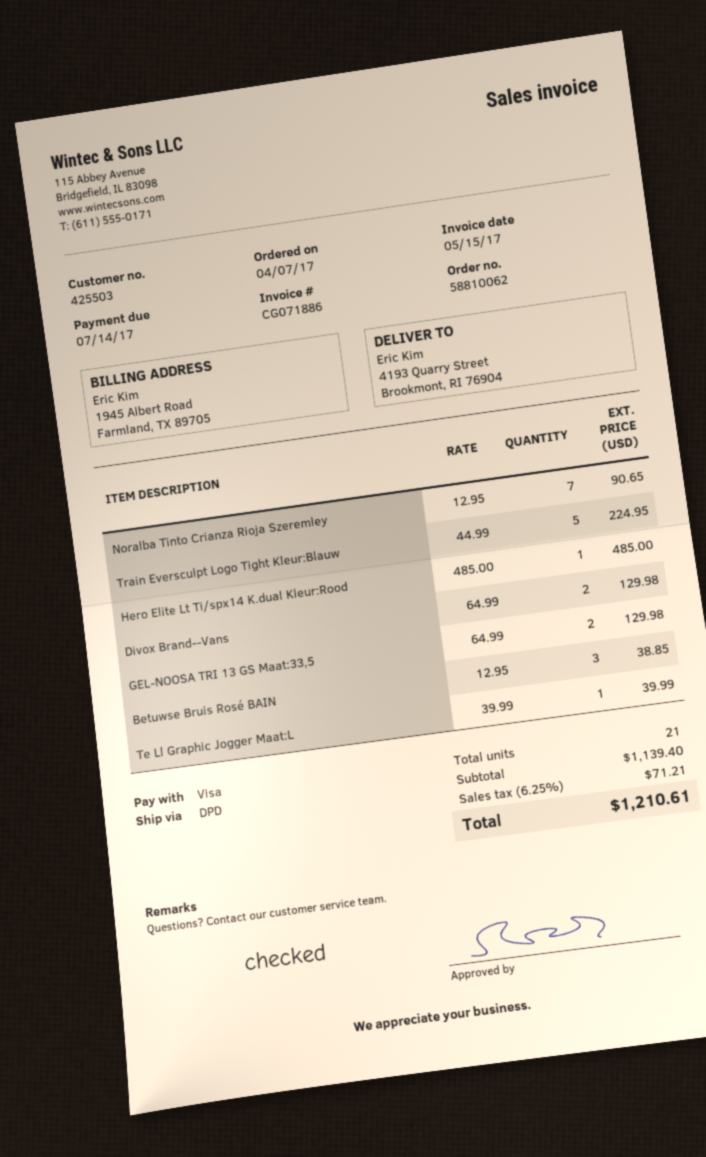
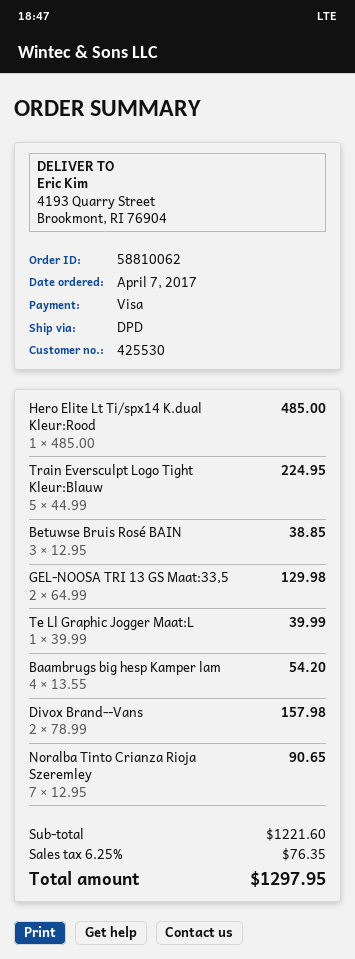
customer number: 425503 -> 425530
Divox Brand--Vans: 2 x 64.99 = 129.98 -> 2 x 78.99 = 157.98
Baambrugs big hesp Kamper lam: none -> 4 x 13.55 = 54.20
subtotal: 1139.40 -> 1221.60
tax: 6.25% = 71.21 -> 6.25% = 76.35
total: 1210.61 -> 1297.95

